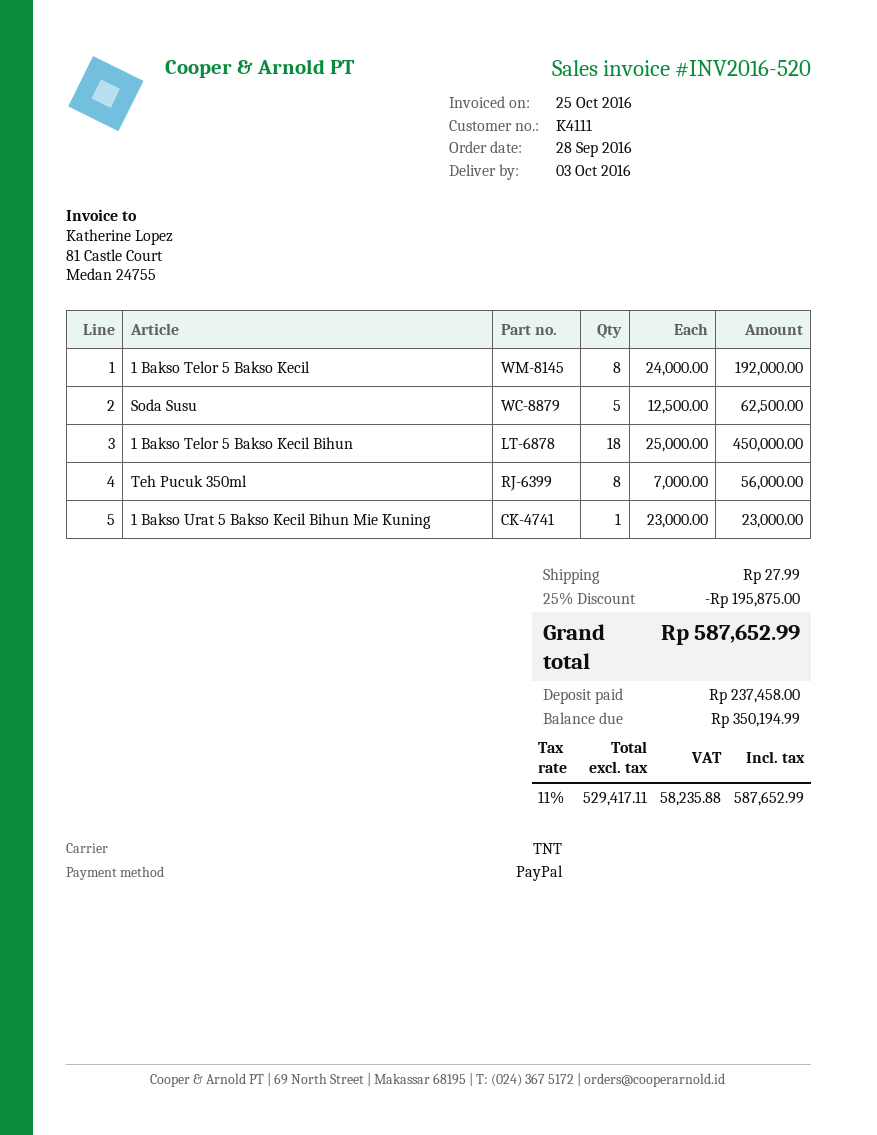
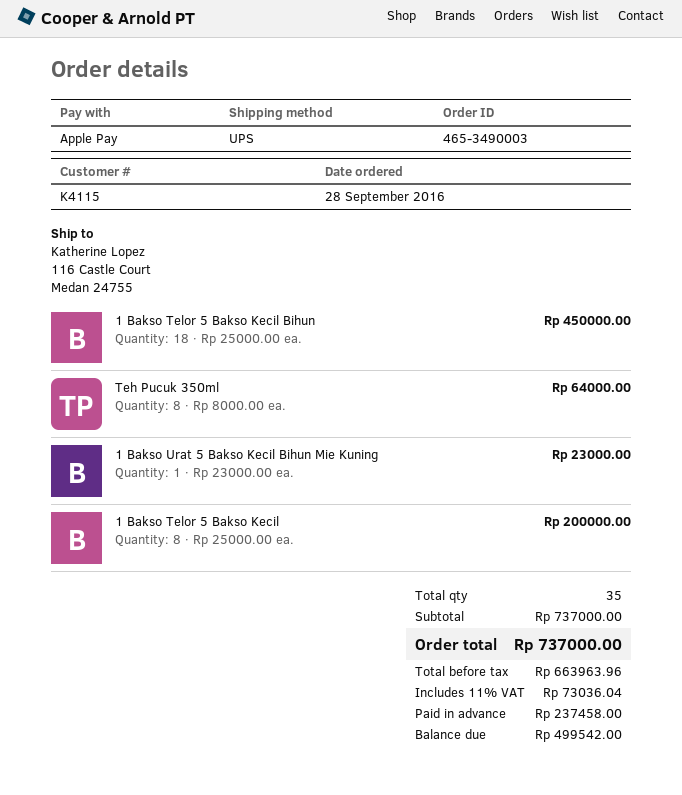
customer number: K4111 -> K4115
payment method: PayPal -> Apple Pay
shipping method: TNT -> UPS
1 Bakso Telor 5 Bakso Kecil: 8 x 24000.00 = 192000.00 -> 8 x 25000.00 = 200000.00
Soda Susu: 5 x 12500.00 = 62500.00 -> none
Teh Pucuk 350ml: 8 x 7000.00 = 56000.00 -> 8 x 8000.00 = 64000.00
discount: 25% = 195875.00 -> none
shipping: 27.99 -> none
net: 529417.11 -> 663963.96
tax: 11% = 58235.88 -> 11% = 73036.04
total: 587652.99 -> 737000.00
balance: 350194.99 -> 499542.00

